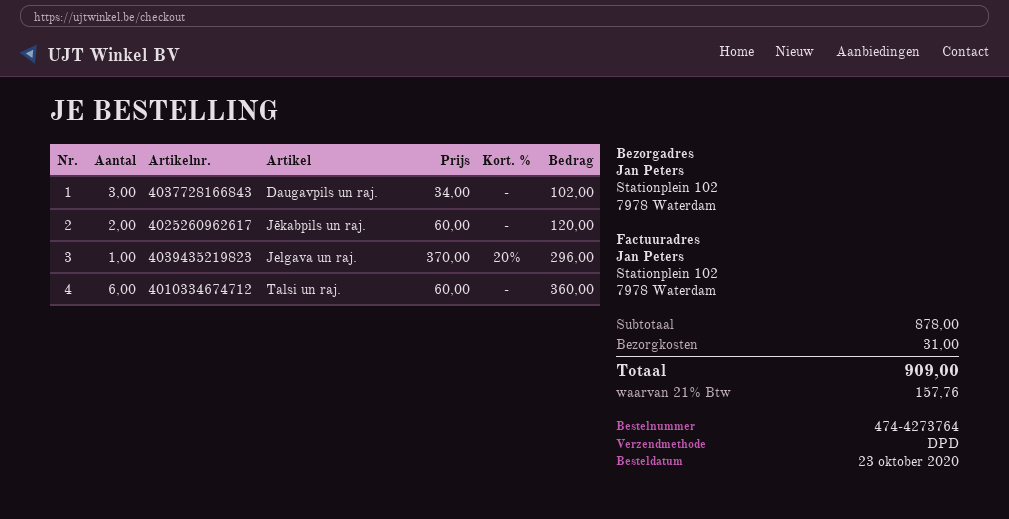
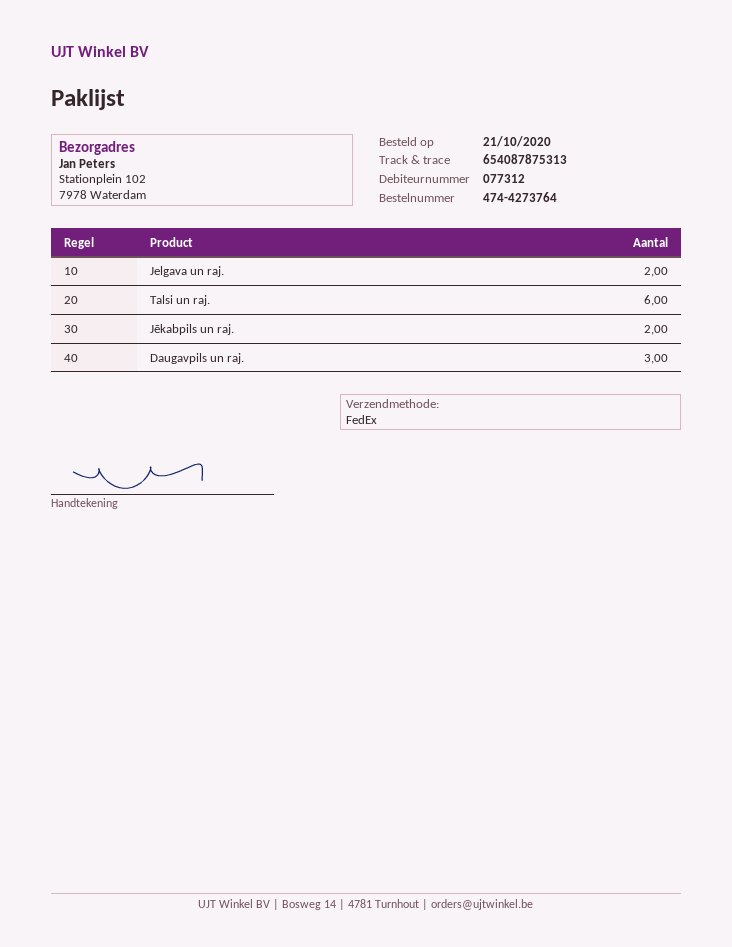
order date: 2020-10-23 -> 2020-10-21
shipping method: DPD -> FedEx
Jelgava un raj.: 1 -> 2

